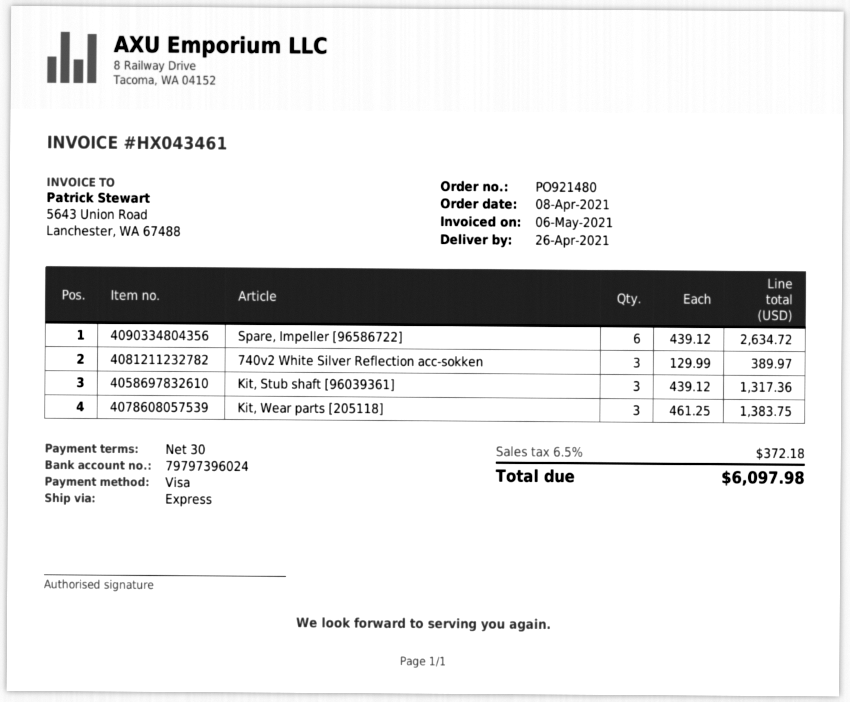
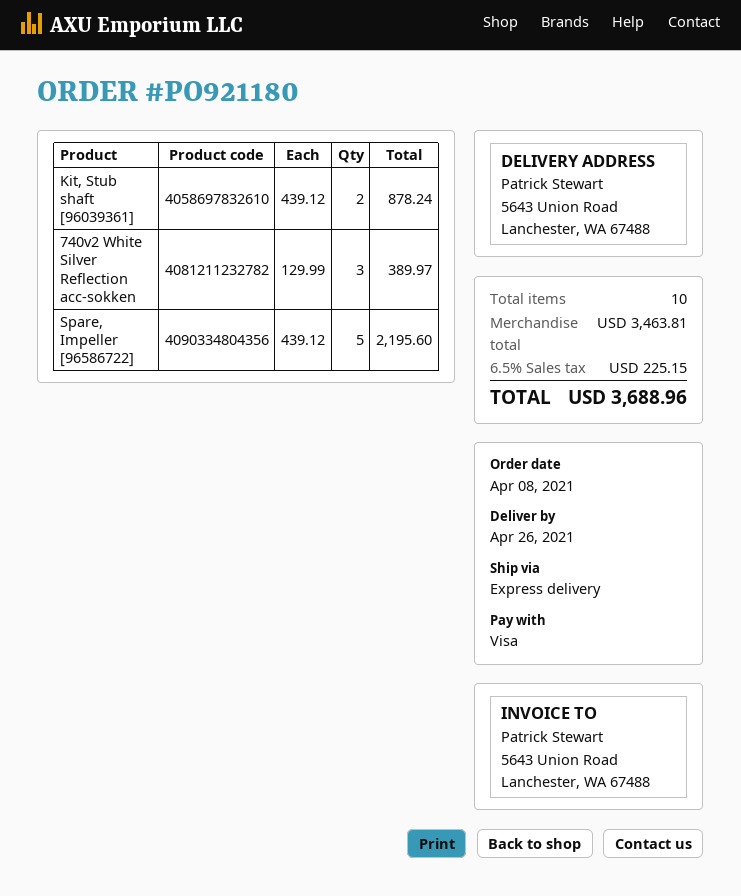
order number: PO921480 -> PO921180
Spare, Impeller [96586722]: 6 x 439.12 = 2634.72 -> 5 x 439.12 = 2195.60
Kit, Stub shaft [96039361]: 3 x 439.12 = 1317.36 -> 2 x 439.12 = 878.24
Kit, Wear parts [205118]: 3 x 461.25 = 1383.75 -> none
tax: 6.5% = 372.18 -> 6.5% = 225.15
total: 6097.98 -> 3688.96

